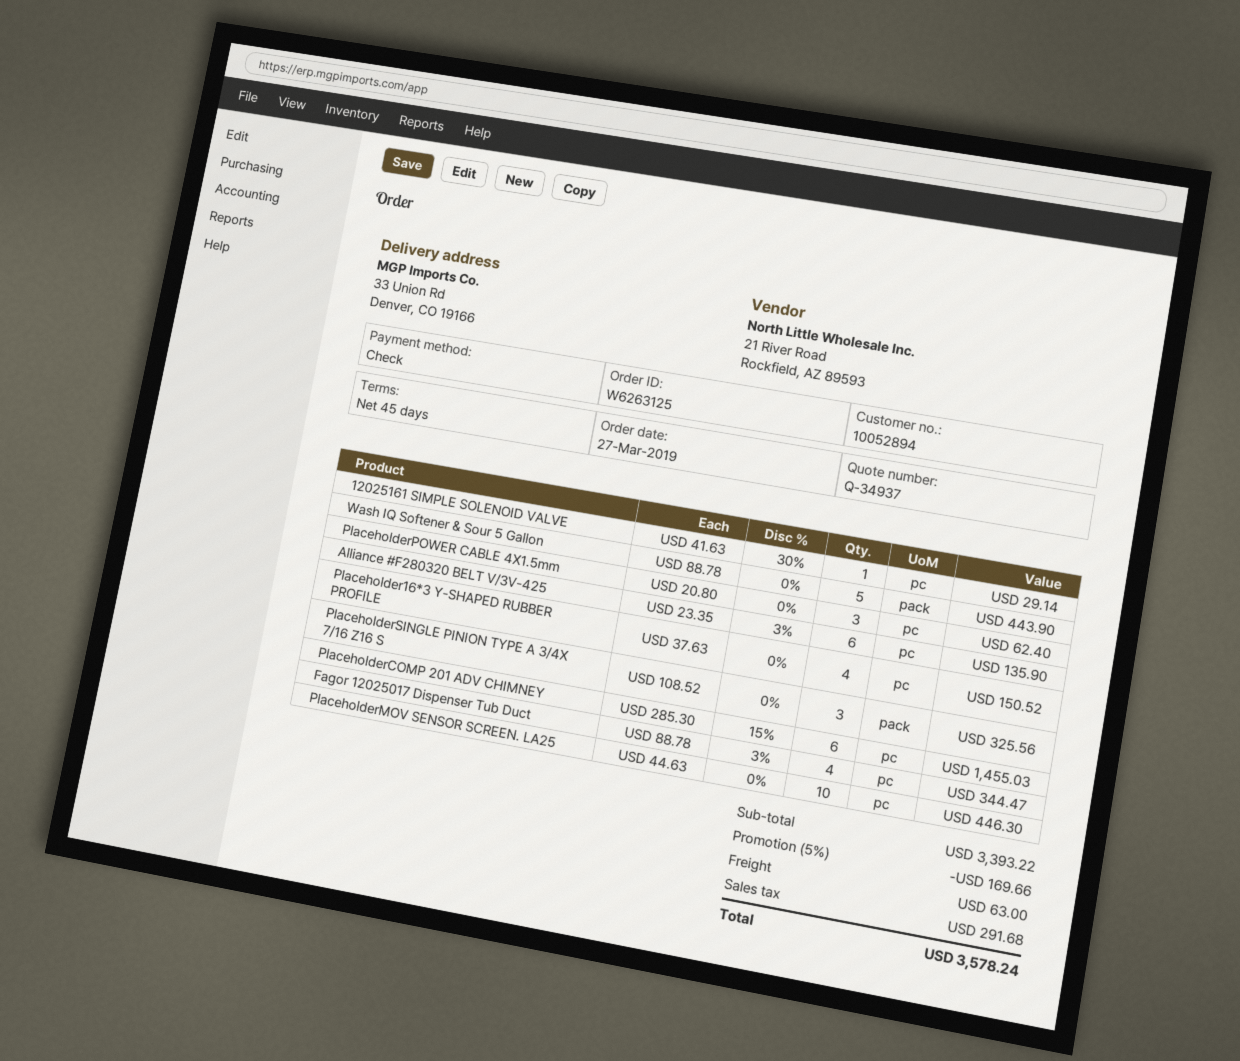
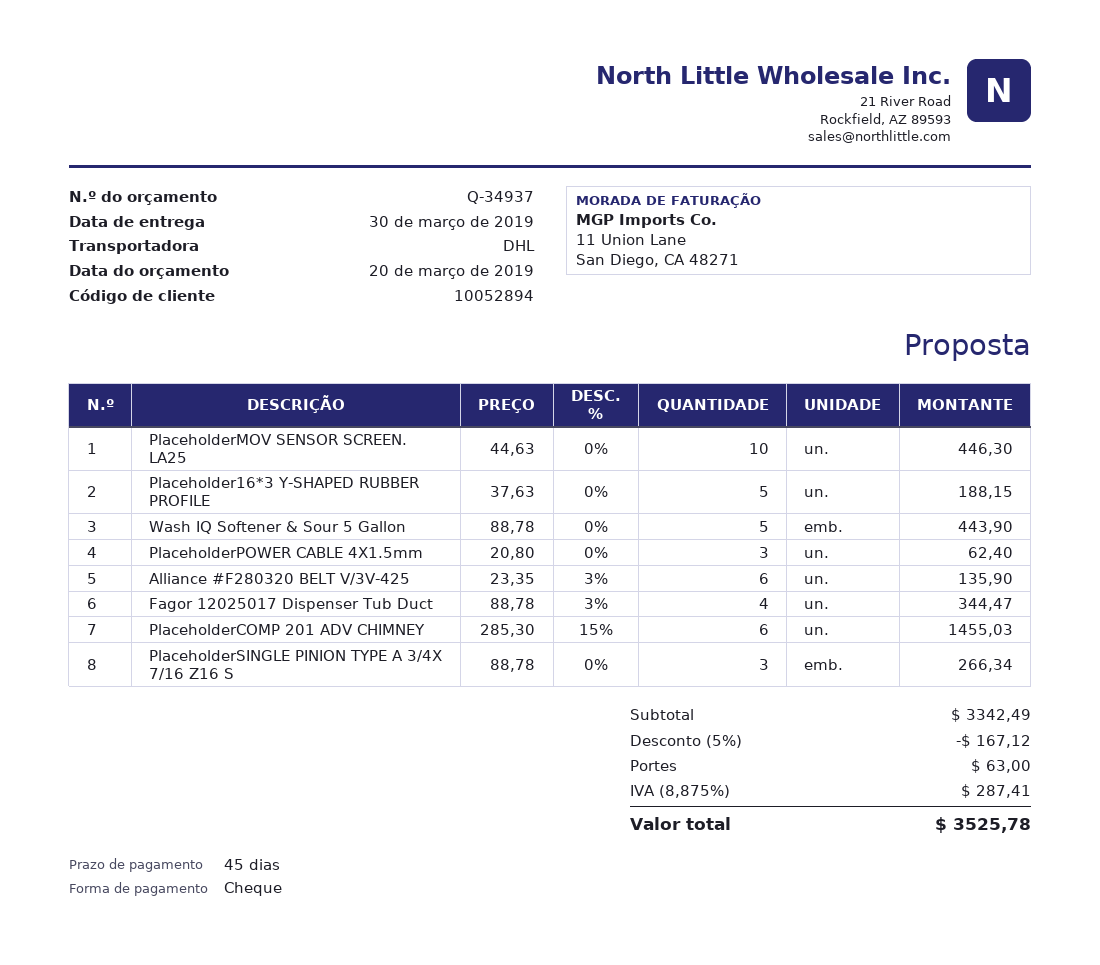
12025161 SIMPLE SOLENOID VALVE: 1 x 41.63 - 30% = 29.14 -> none
Placeholder16*3 Y-SHAPED RUBBER PROFILE: 4 x 37.63 = 150.52 -> 5 x 37.63 = 188.15
PlaceholderSINGLE PINION TYPE A 3/4X 7/16 Z16 S: 3 x 108.52 = 325.56 -> 3 x 88.78 = 266.34
subtotal: 3393.22 -> 3342.49
discount: 5% = 169.66 -> 5% = 167.12
tax: 291.68 -> 287.41
total: 3578.24 -> 3525.78

